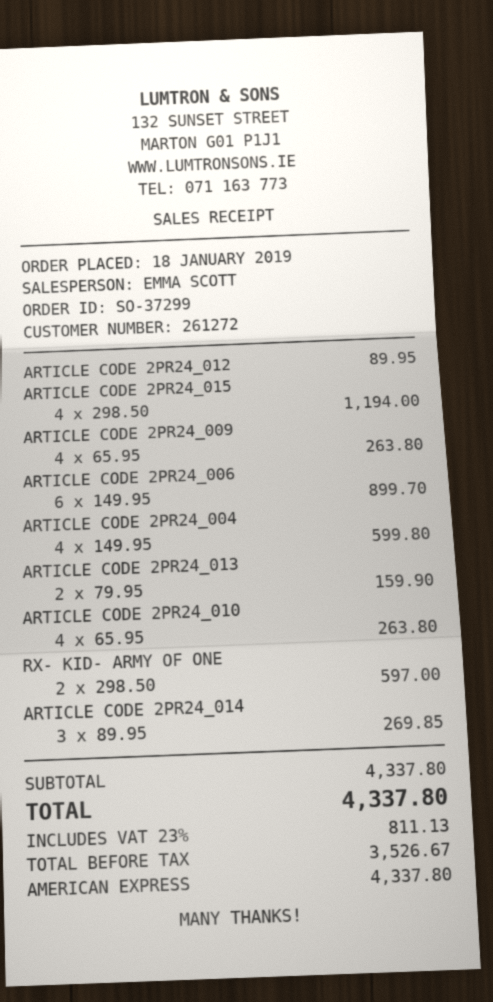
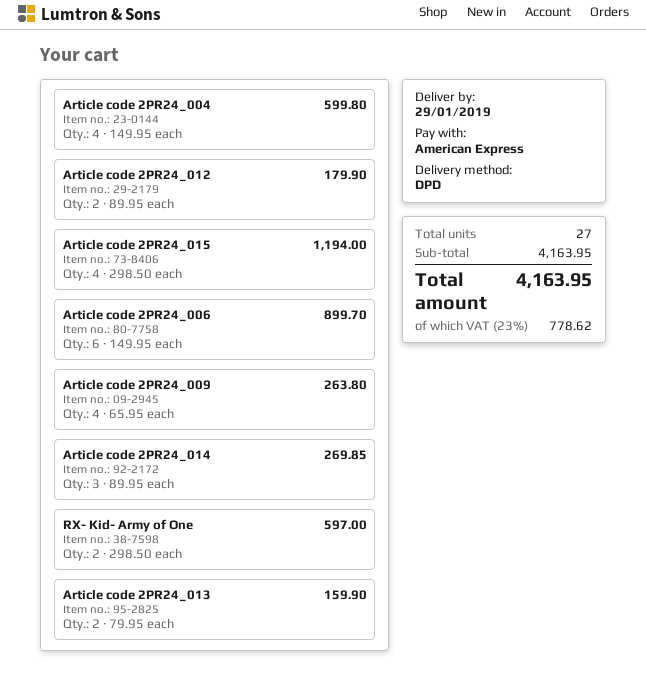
ARTICLE CODE 2PR24_012: 1 x 89.95 = 89.95 -> 2 x 89.95 = 179.90
ARTICLE CODE 2PR24_010: 4 x 65.95 = 263.80 -> none
subtotal: 4337.80 -> 4163.95
tax: 23% = 811.13 -> 23% = 778.62
total: 4337.80 -> 4163.95

